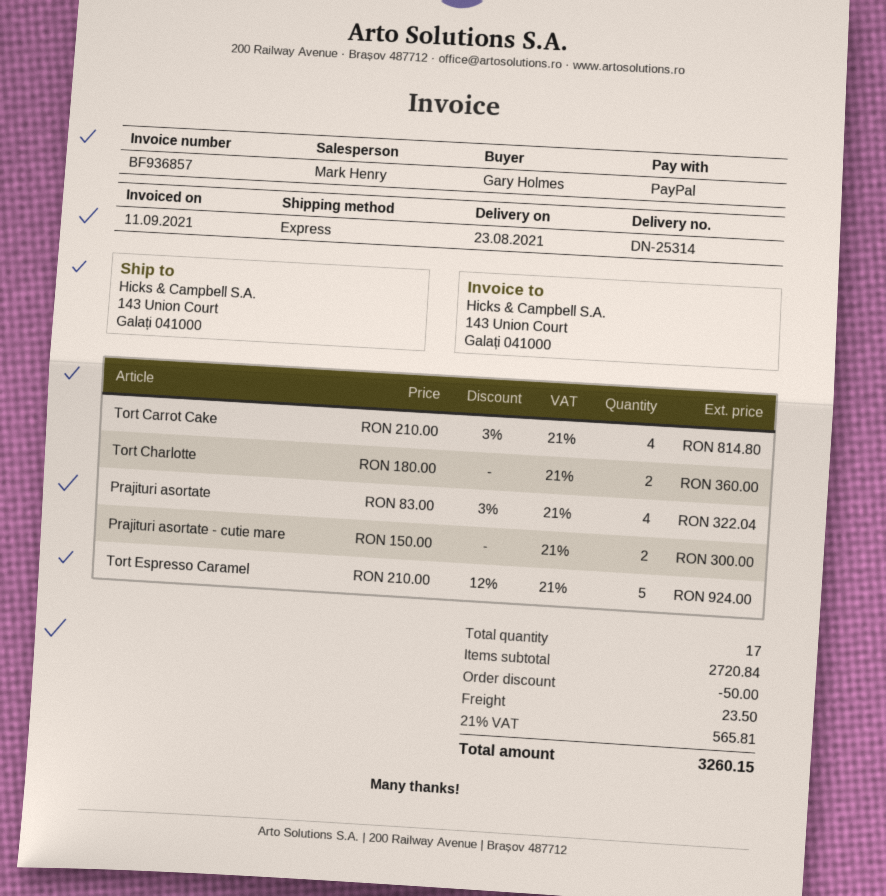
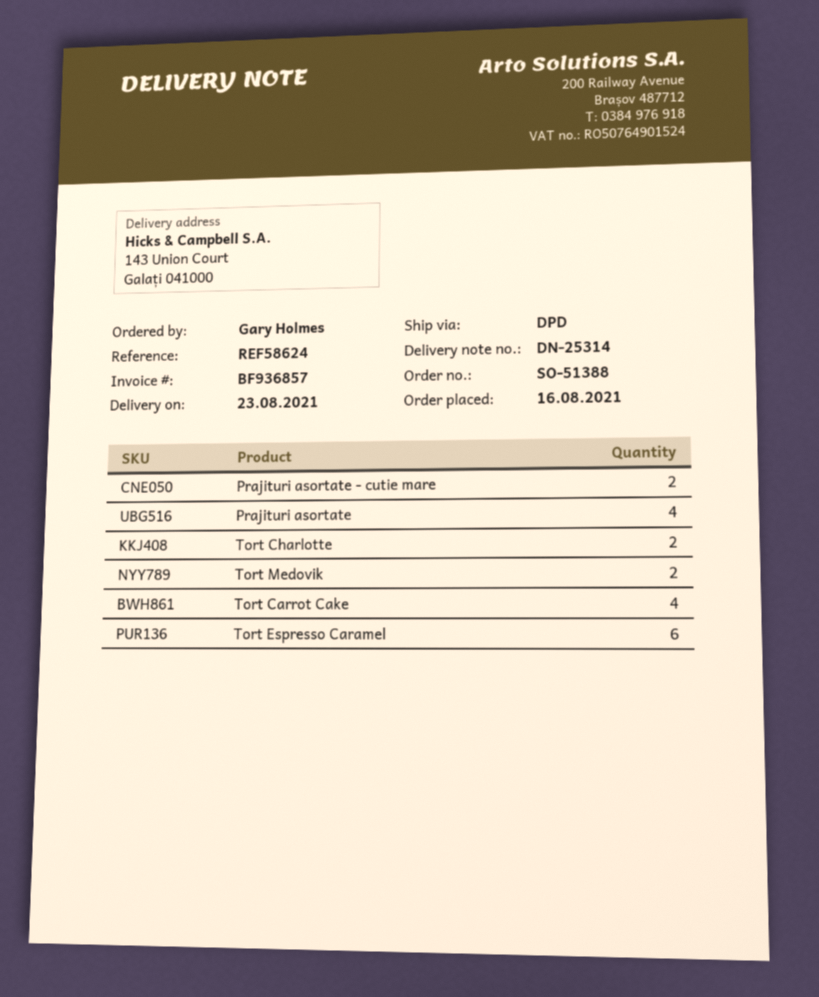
shipping method: express -> DPD
Tort Espresso Caramel: 5 -> 6
Tort Medovik: none -> 2

